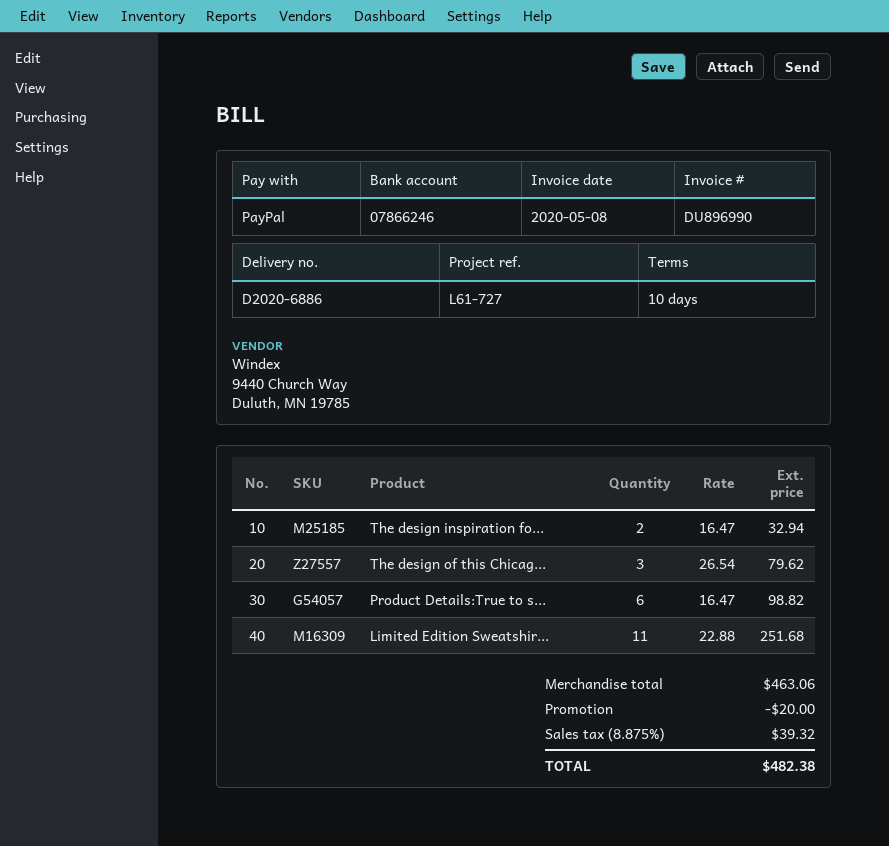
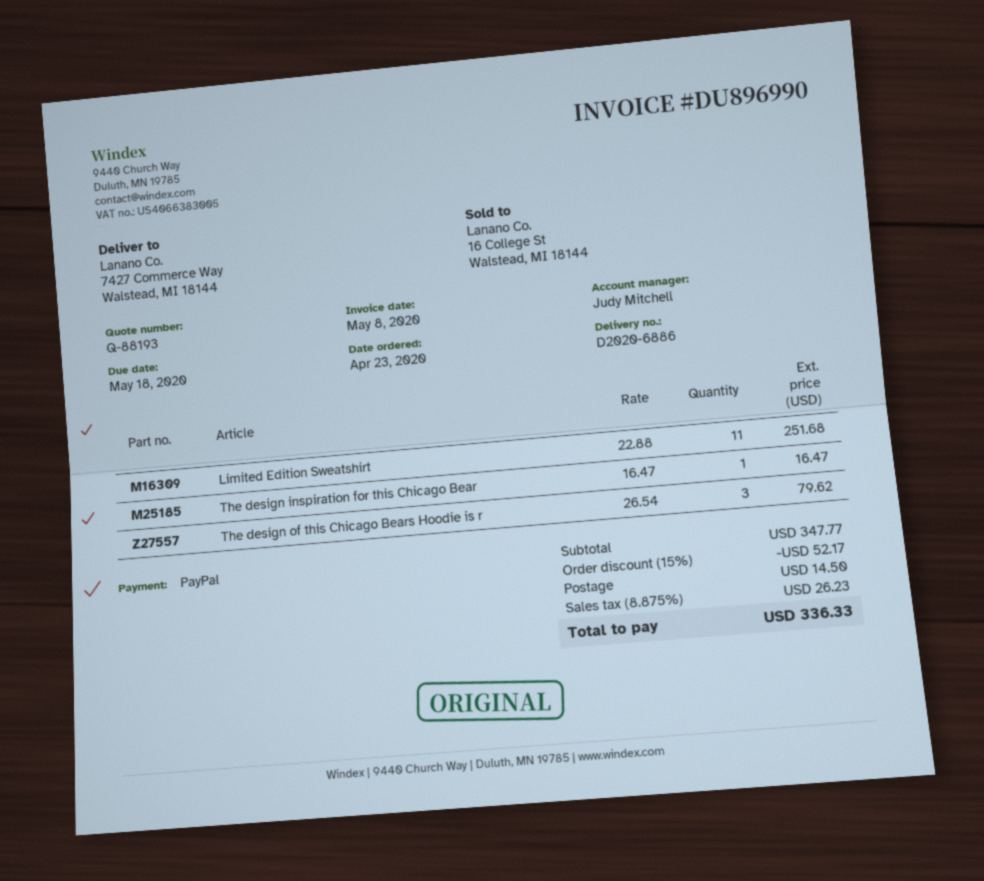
The design inspiration fo...: 2 x 16.47 = 32.94 -> 1 x 16.47 = 16.47
Product Details:True to s...: 6 x 16.47 = 98.82 -> none
subtotal: 463.06 -> 347.77
discount: 20.00 -> 52.17
shipping: none -> 14.50
tax: 8.875% = 39.32 -> 8.875% = 26.23
total: 482.38 -> 336.33

